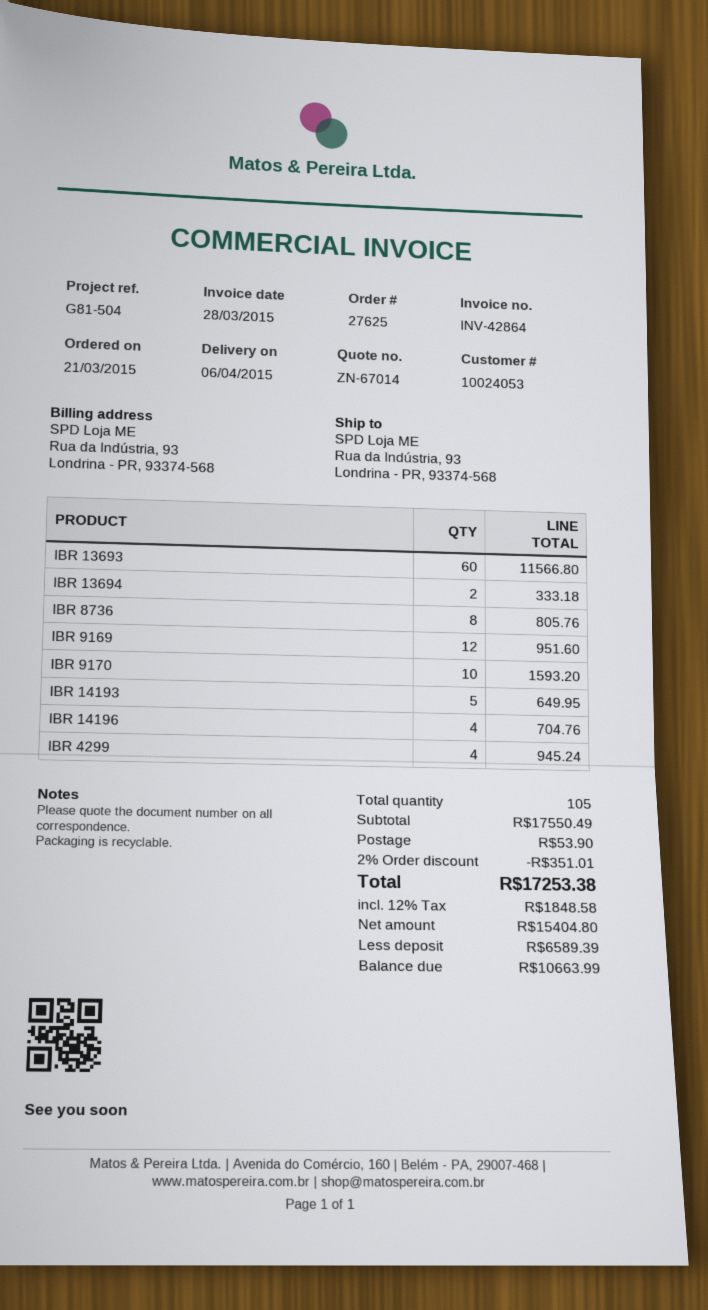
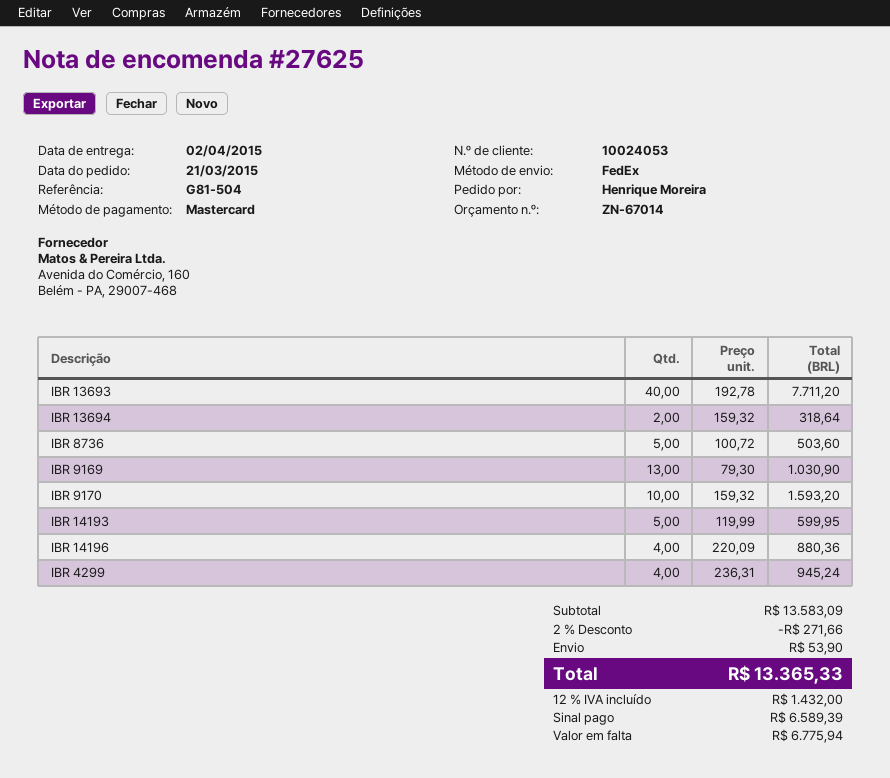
delivery date: 2015-04-06 -> 2015-04-02
IBR 13693: 60 for 11566.80 -> 40 for 7711.20
IBR 13694: 2 for 333.18 -> 2 for 318.64
IBR 8736: 8 for 805.76 -> 5 for 503.60
IBR 9169: 12 for 951.60 -> 13 for 1030.90
IBR 14193: 5 for 649.95 -> 5 for 599.95
IBR 14196: 4 for 704.76 -> 4 for 880.36
subtotal: 17550.49 -> 13583.09
discount: 2% = 351.01 -> 2% = 271.66
tax: 12% = 1848.58 -> 12% = 1432.00
total: 17253.38 -> 13365.33
balance: 10663.99 -> 6775.94

